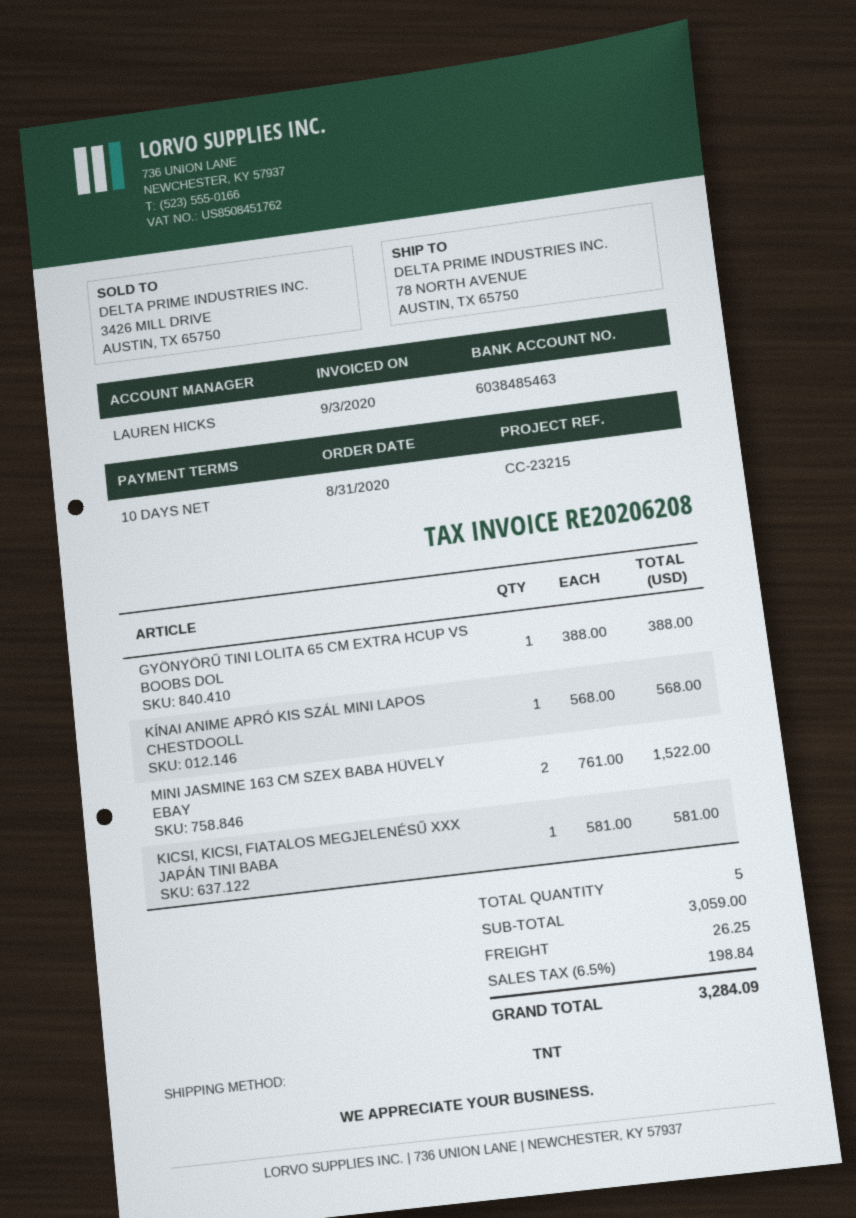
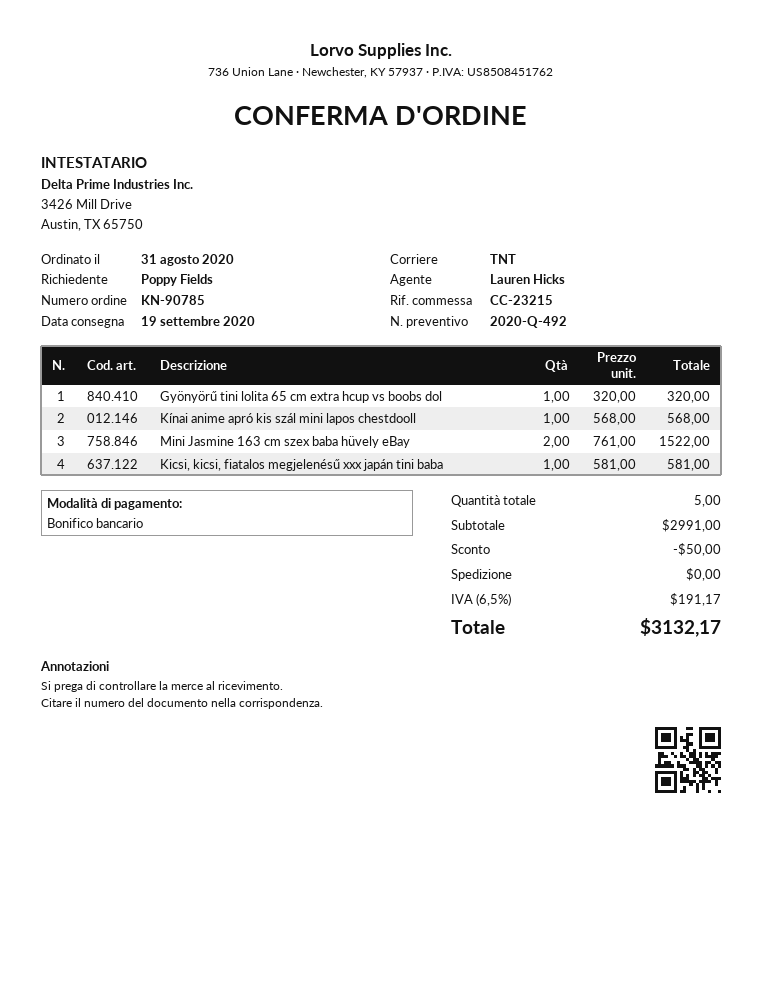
GYÖNYÖRŰ TINI LOLITA 65 CM EXTRA HCUP VS BOOBS DOL: 1 x 388.00 = 388.00 -> 1 x 320.00 = 320.00
subtotal: 3059.00 -> 2991.00
discount: none -> 50.00
shipping: 26.25 -> 0.00
tax: 6.5% = 198.84 -> 6.5% = 191.17
total: 3284.09 -> 3132.17

